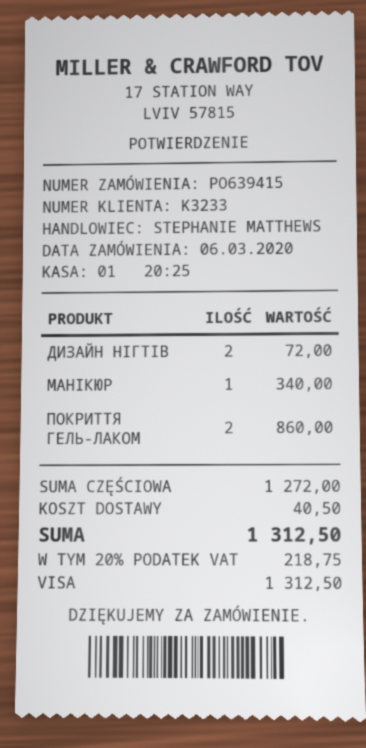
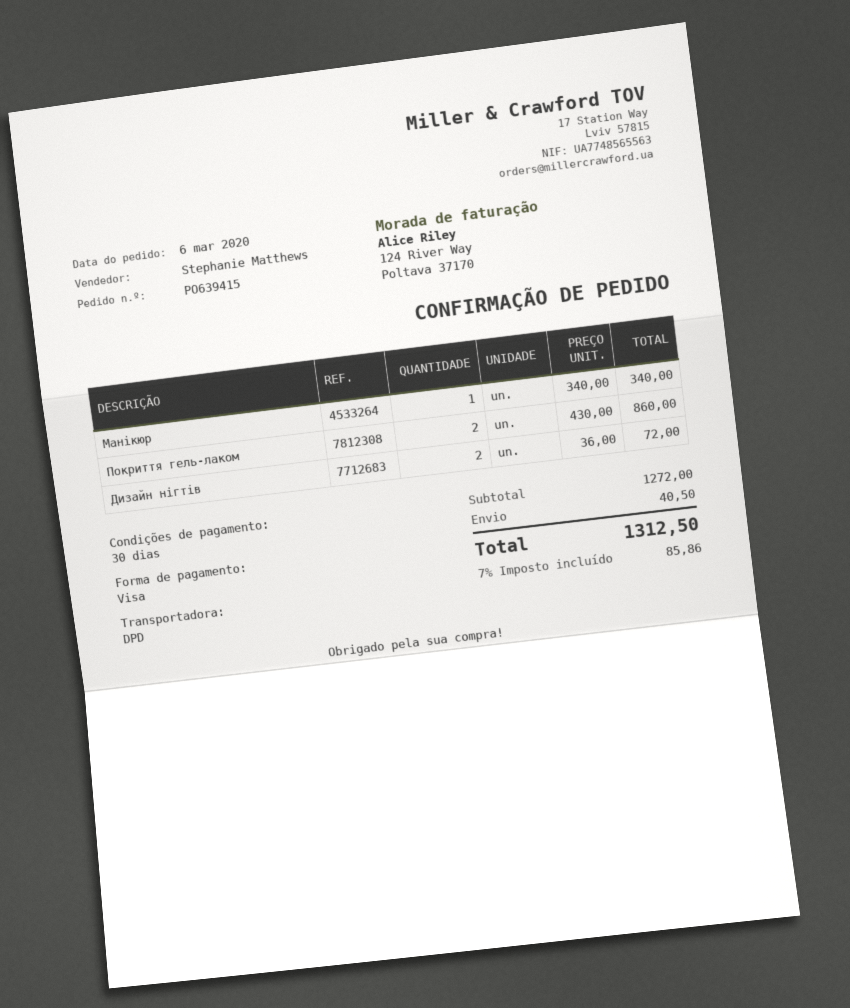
tax: 20% = 218.75 -> 7% = 85.86

